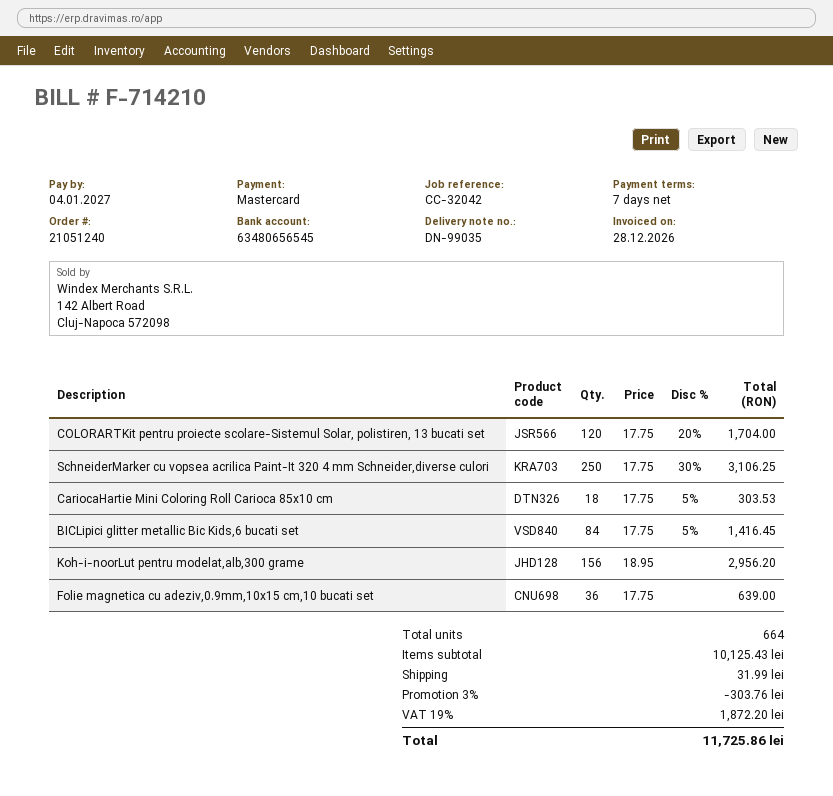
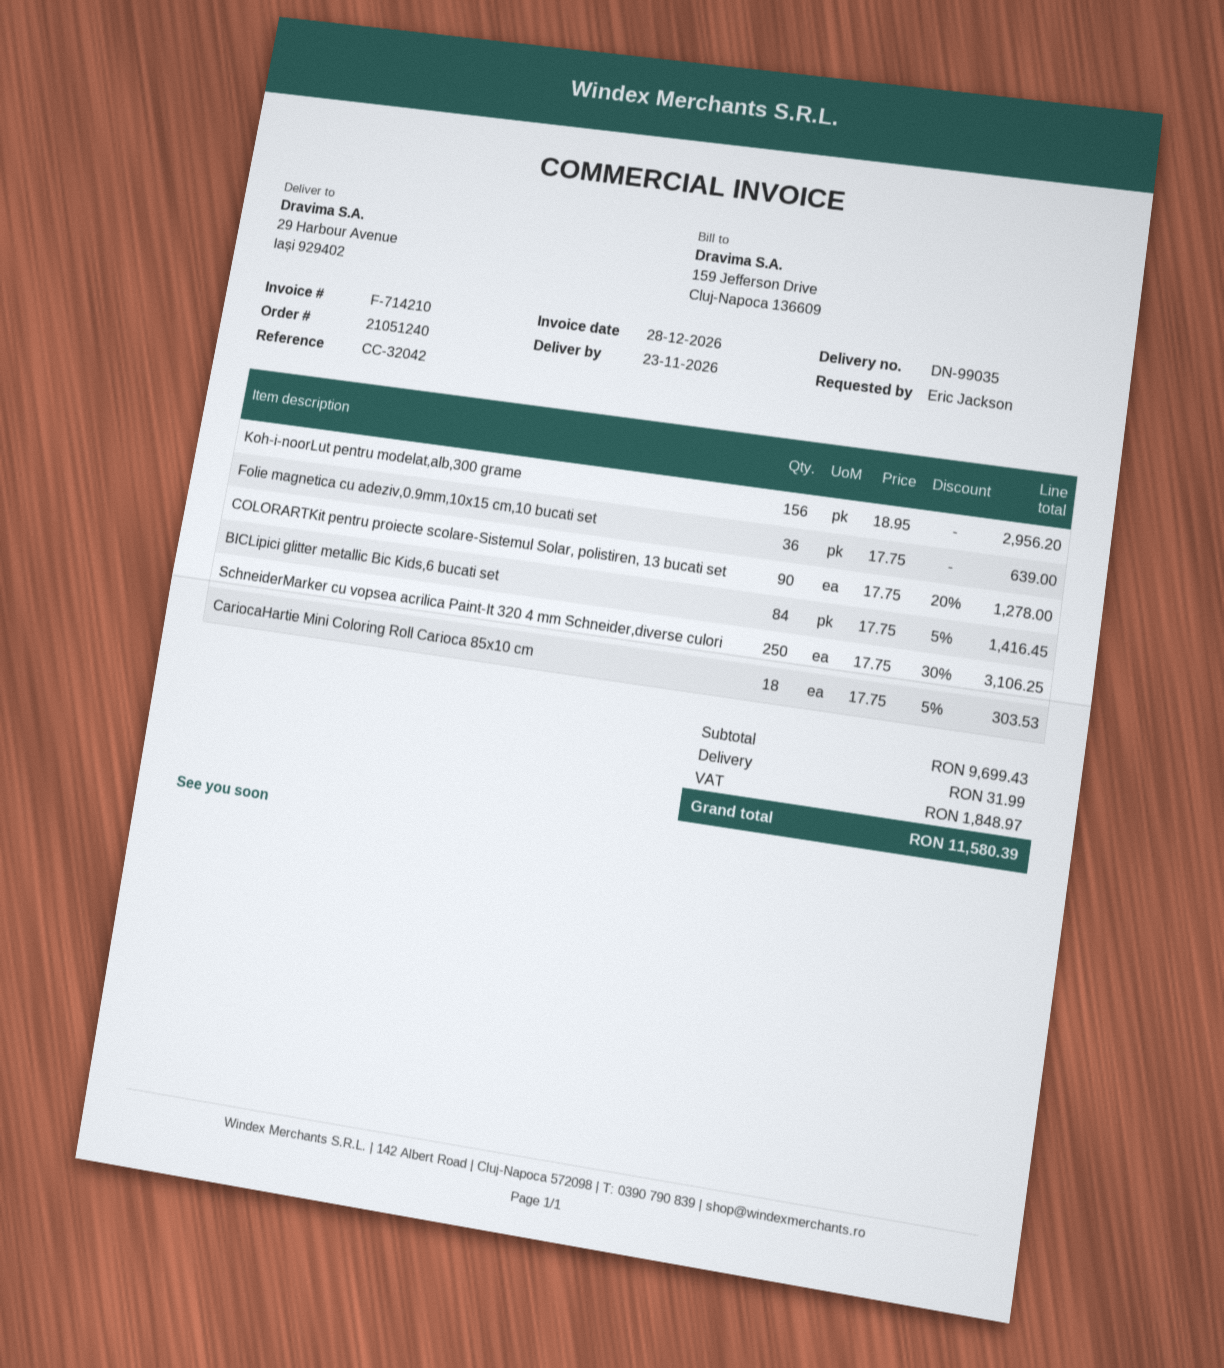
COLORARTKit pentru proiecte scolare-Sistemul Solar, polistiren, 13 bucati set: 120 x 17.75 - 20% = 1704.00 -> 90 x 17.75 - 20% = 1278.00
subtotal: 10125.43 -> 9699.43
discount: 3% = 303.76 -> none
tax: 1872.20 -> 1848.97
total: 11725.86 -> 11580.39

